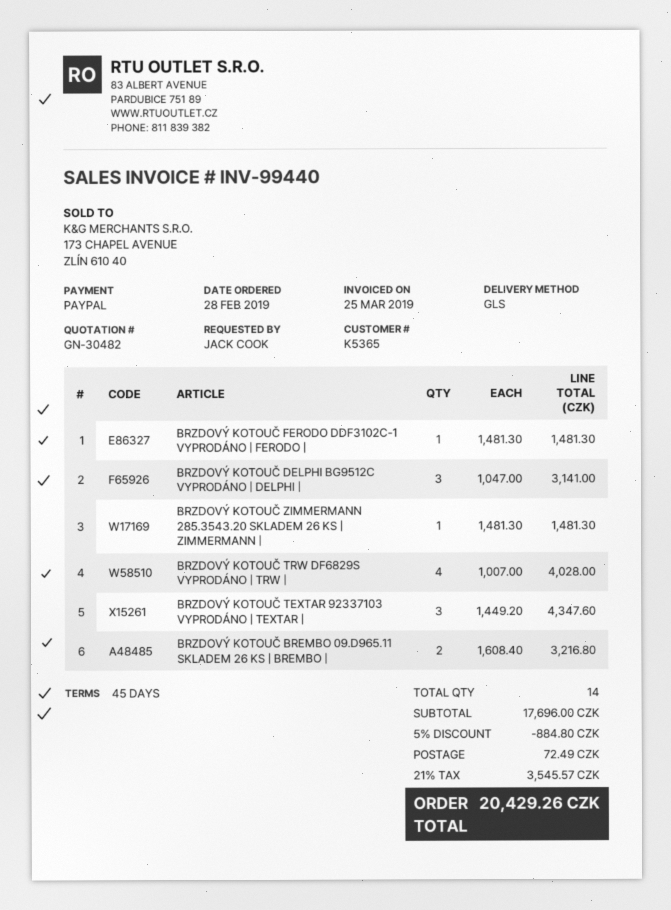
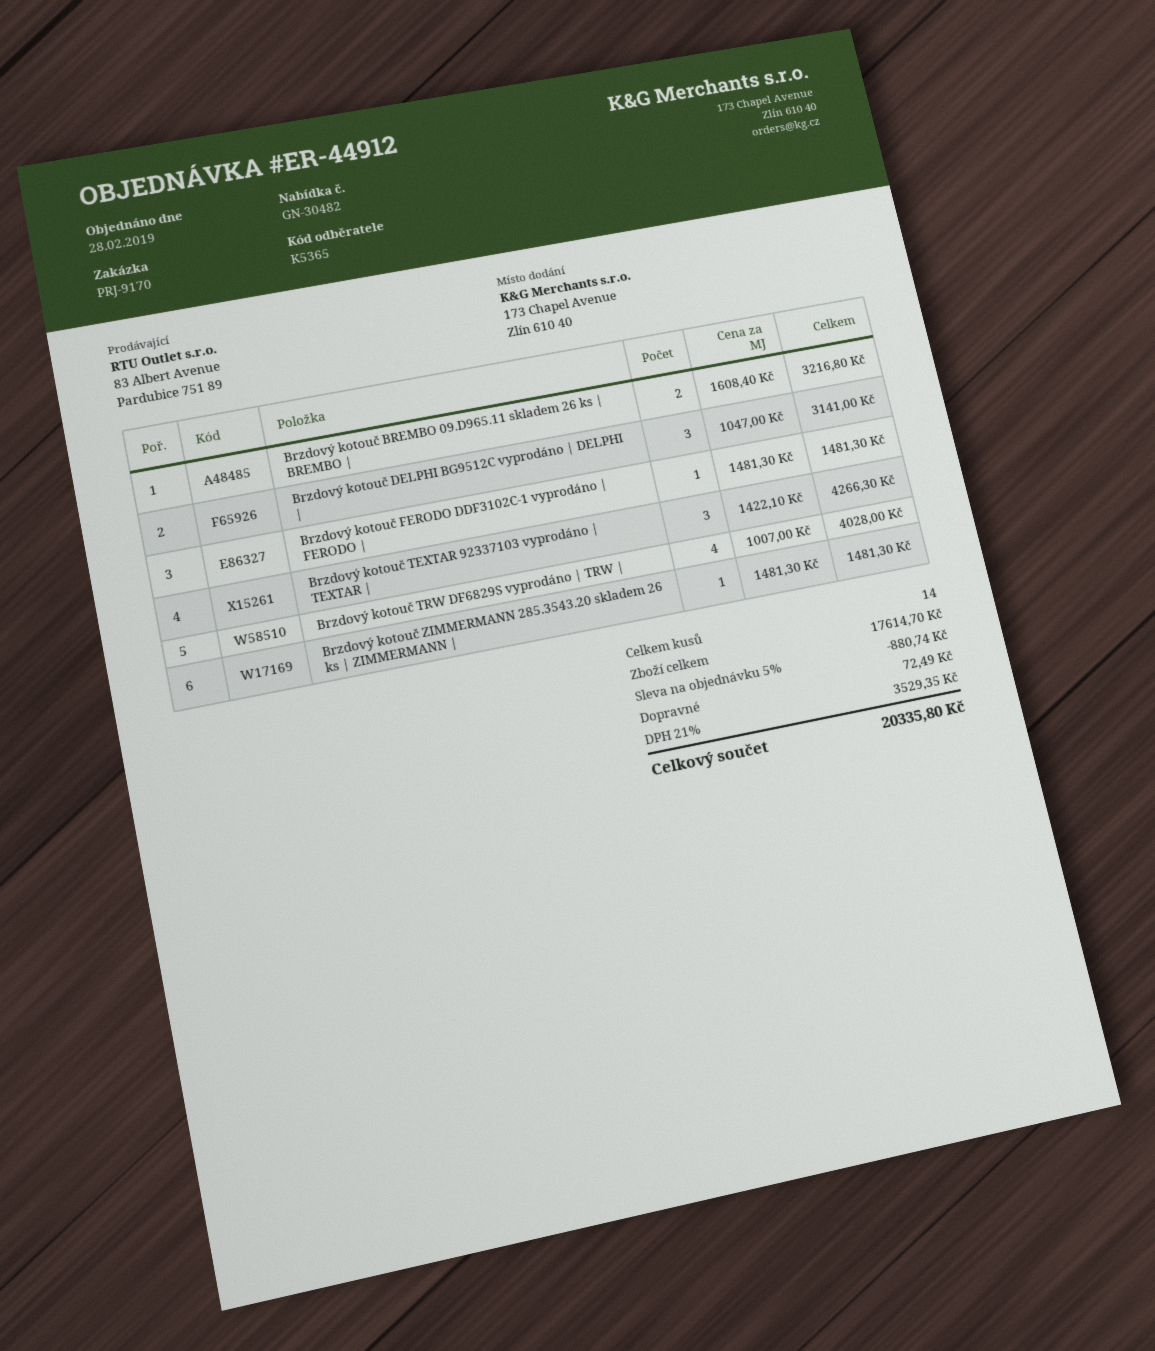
BRZDOVÝ KOTOUČ TEXTAR 92337103 VYPRODÁNO | TEXTAR |: 3 x 1449.20 = 4347.60 -> 3 x 1422.10 = 4266.30
subtotal: 17696.00 -> 17614.70
discount: 5% = 884.80 -> 5% = 880.74
tax: 21% = 3545.57 -> 21% = 3529.35
total: 20429.26 -> 20335.80

